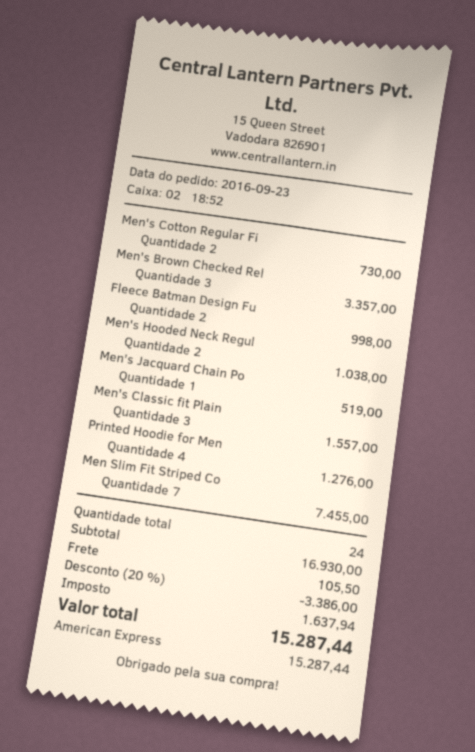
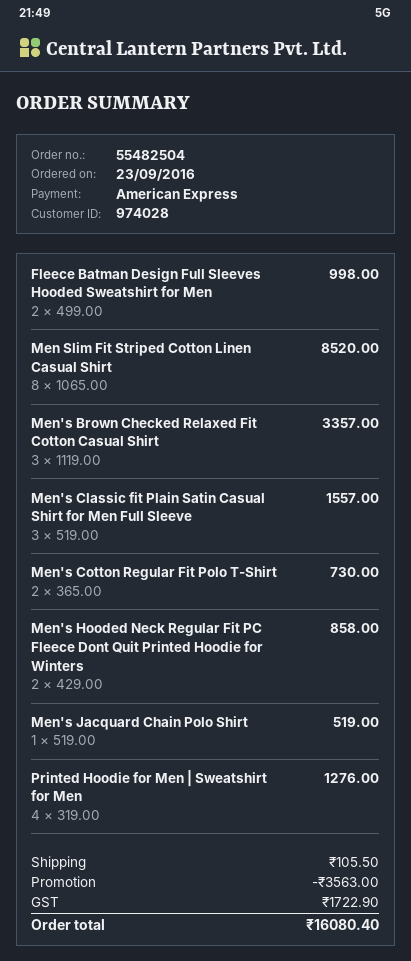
Men's Hooded Neck Regul: 2 for 1038.00 -> 2 for 858.00
Men Slim Fit Striped Co: 7 for 7455.00 -> 8 for 8520.00
discount: 3386.00 -> 3563.00
tax: 1637.94 -> 1722.90
total: 15287.44 -> 16080.40

